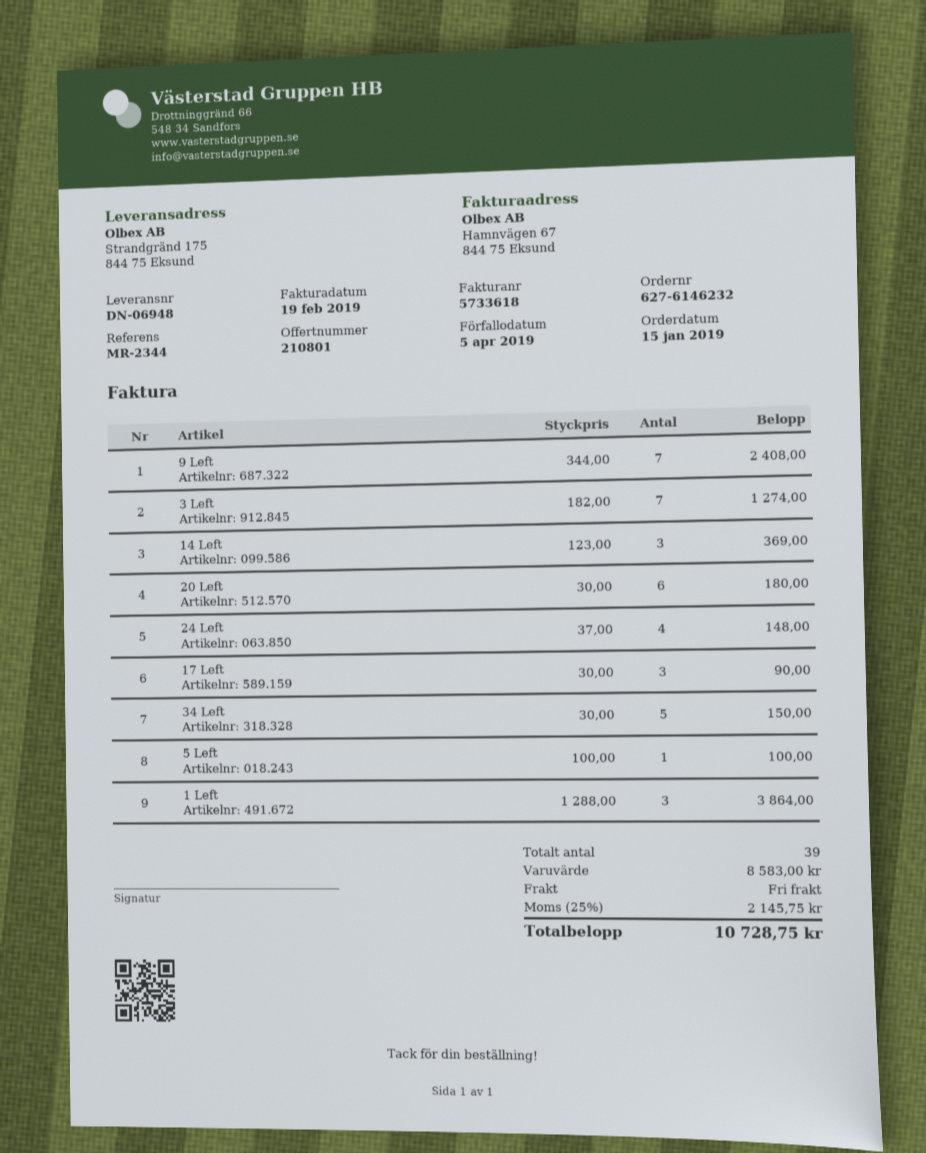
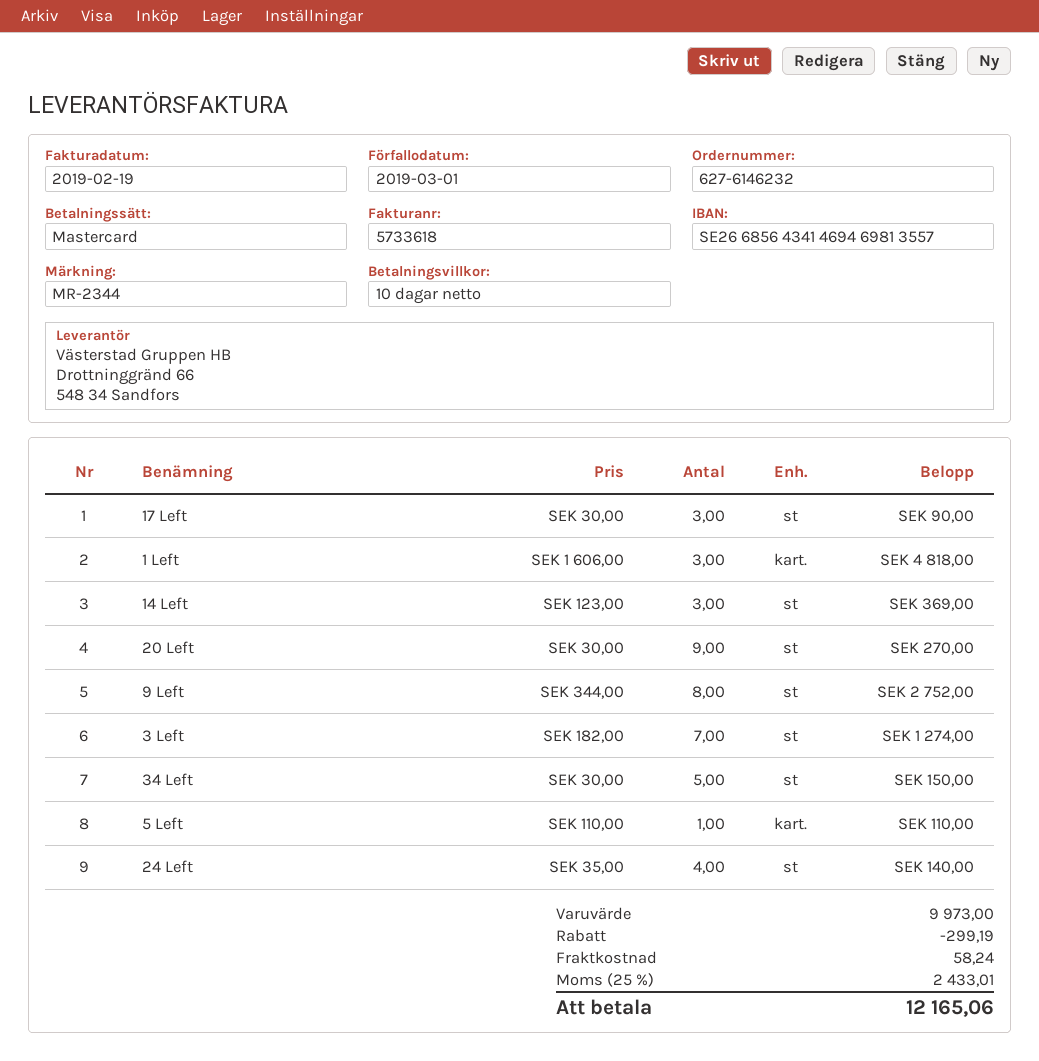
due date: 2019-04-05 -> 2019-03-01
9 Left: 7 x 344.00 = 2408.00 -> 8 x 344.00 = 2752.00
20 Left: 6 x 30.00 = 180.00 -> 9 x 30.00 = 270.00
24 Left: 4 x 37.00 = 148.00 -> 4 x 35.00 = 140.00
5 Left: 1 x 100.00 = 100.00 -> 1 x 110.00 = 110.00
1 Left: 3 x 1288.00 = 3864.00 -> 3 x 1606.00 = 4818.00
subtotal: 8583.00 -> 9973.00
discount: none -> 299.19
shipping: 0.00 -> 58.24
tax: 25% = 2145.75 -> 25% = 2433.01
total: 10728.75 -> 12165.06

